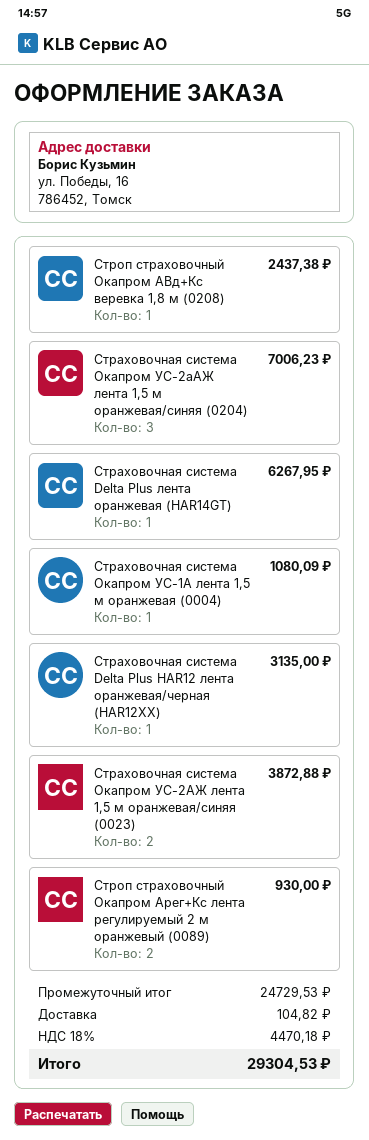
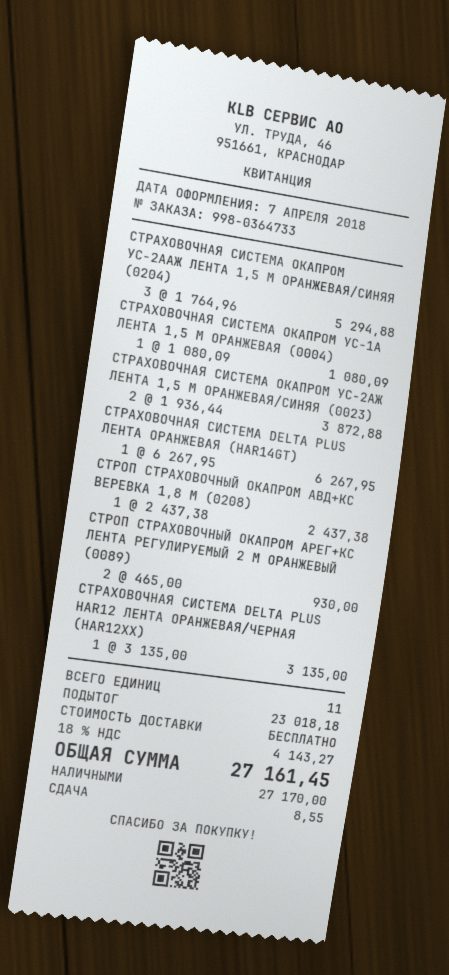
Страховочная система Окапром УС-2аАЖ лента 1,5 м оранжевая/синяя (0204): 3 for 7006.23 -> 3 for 5294.88
subtotal: 24729.53 -> 23018.18
shipping: 104.82 -> 0.00
tax: 18% = 4470.18 -> 18% = 4143.27
total: 29304.53 -> 27161.45

